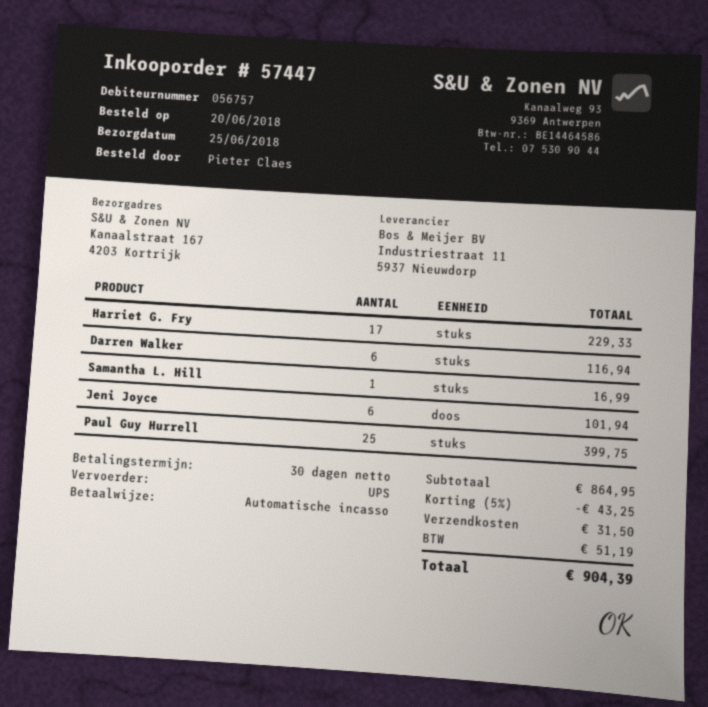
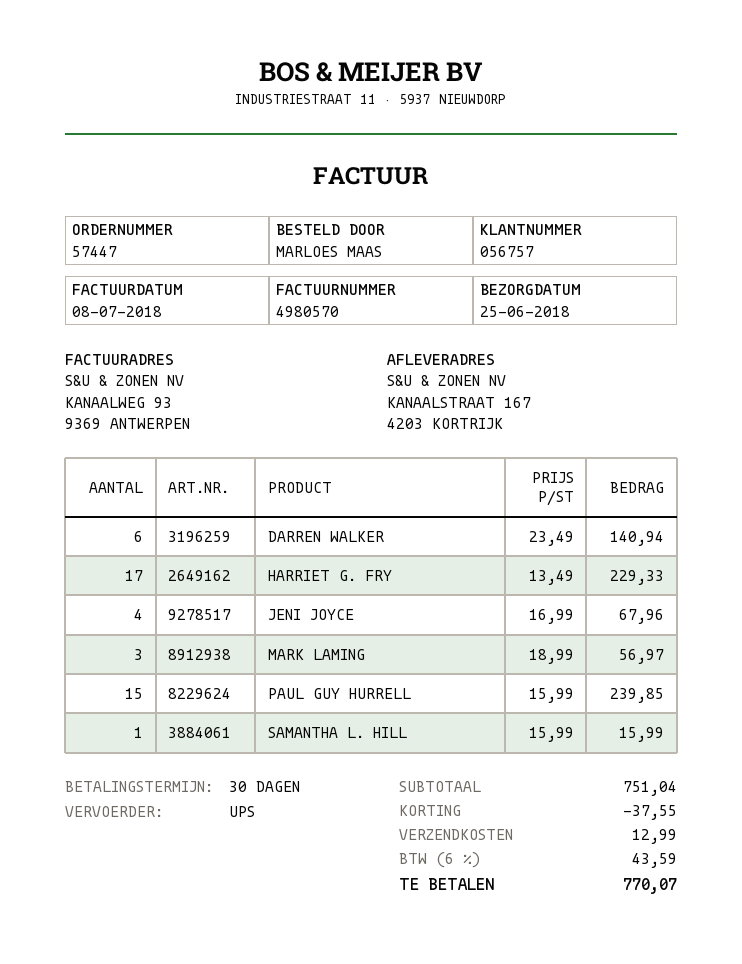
ordered by: Pieter Claes -> MARLOES MAAS
Darren Walker: 6 for 116.94 -> 6 for 140.94
Samantha L. Hill: 1 for 16.99 -> 1 for 15.99
Jeni Joyce: 6 for 101.94 -> 4 for 67.96
Paul Guy Hurrell: 25 for 399.75 -> 15 for 239.85
MARK LAMING: none -> 3 for 56.97
subtotal: 864.95 -> 751.04
discount: 43.25 -> 37.55
shipping: 31.50 -> 12.99
tax: 51.19 -> 43.59
total: 904.39 -> 770.07

